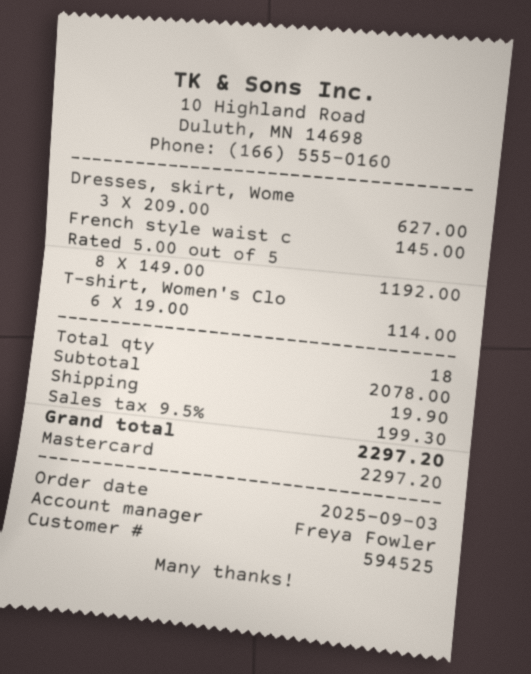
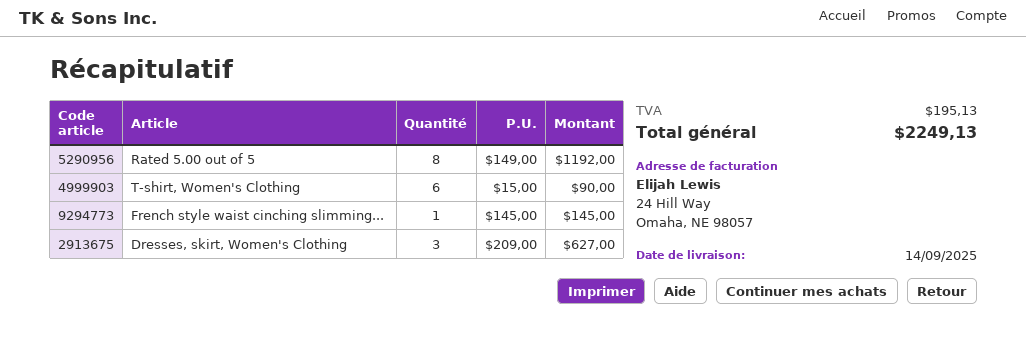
T-shirt, Women's Clo: 6 x 19.00 = 114.00 -> 6 x 15.00 = 90.00
shipping: 19.90 -> none
tax: 199.30 -> 195.13
total: 2297.20 -> 2249.13

